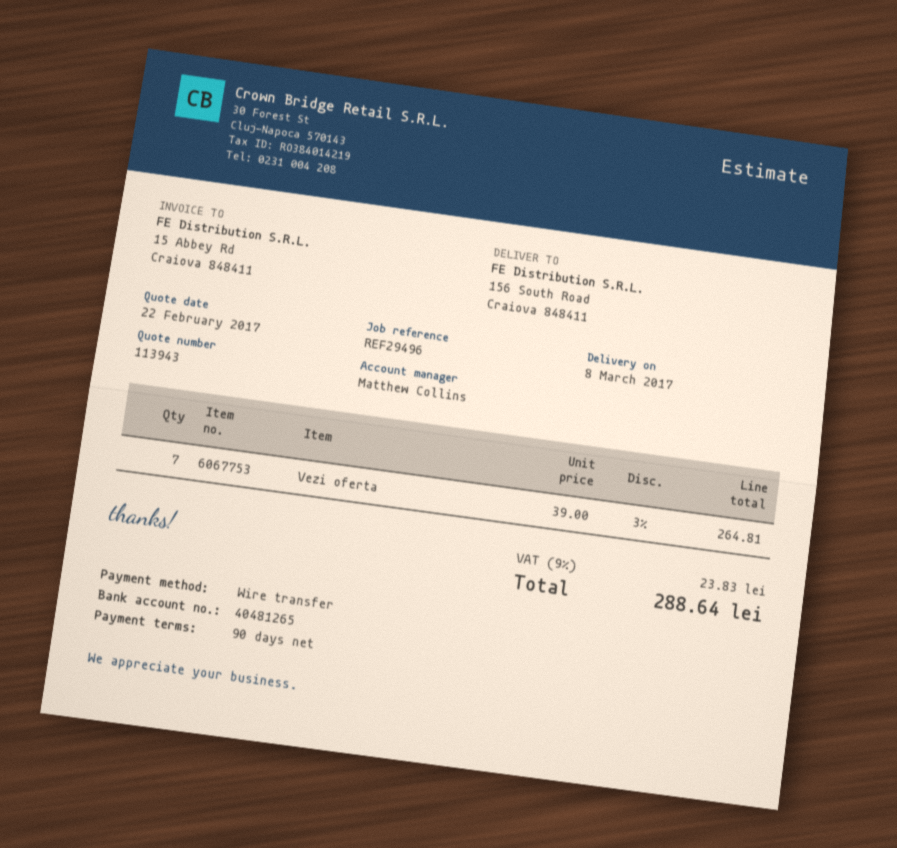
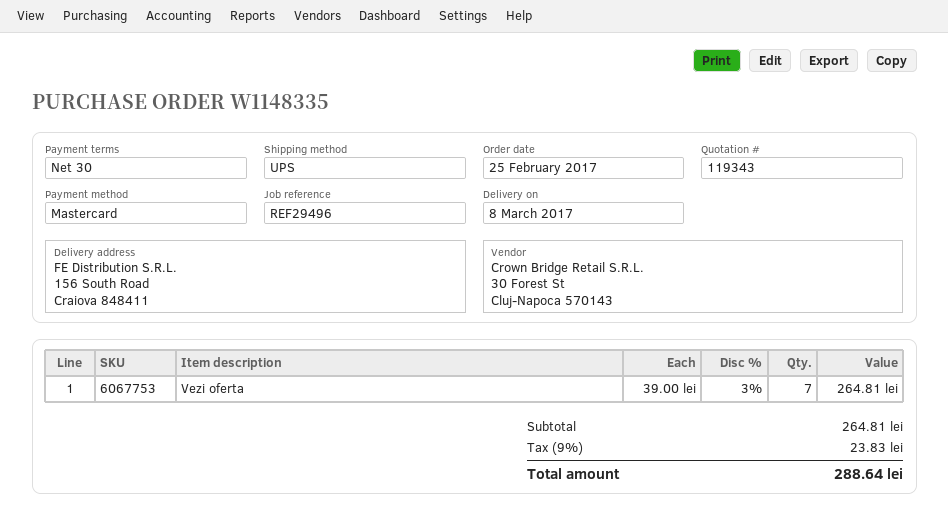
quote number: 113943 -> 119343
payment terms: 90 days -> 30 days
payment method: bank transfer -> Mastercard

